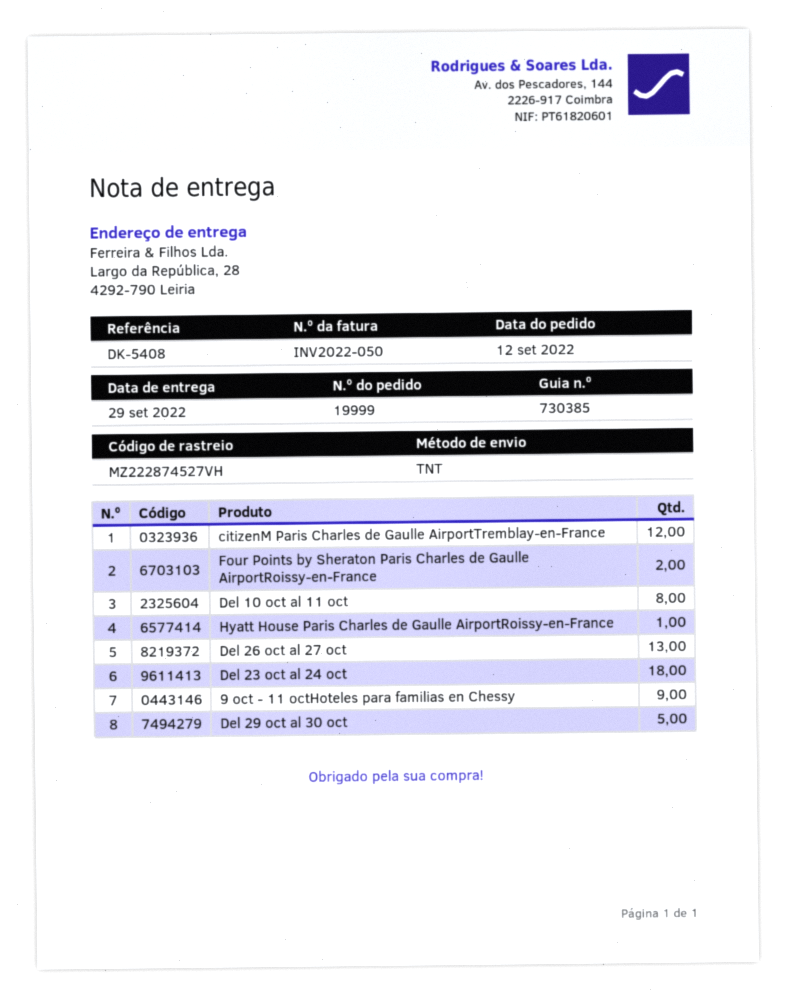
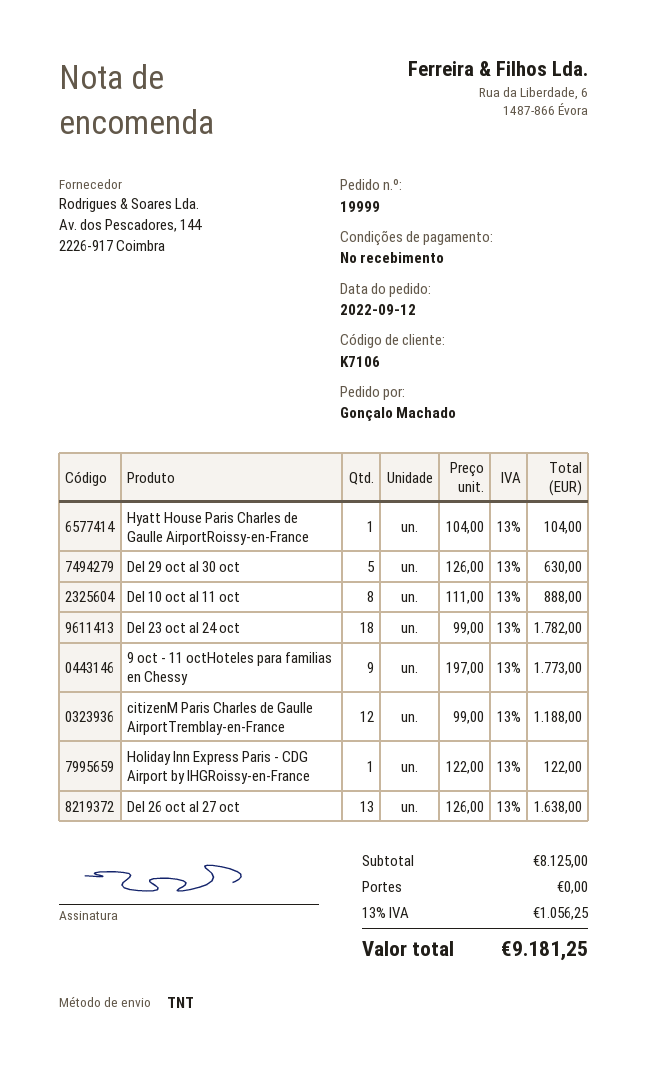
Four Points by Sheraton Paris Charles de Gaulle AirportRoissy-en-France: 2 -> none
Holiday Inn Express Paris - CDG Airport by IHGRoissy-en-France: none -> 1

